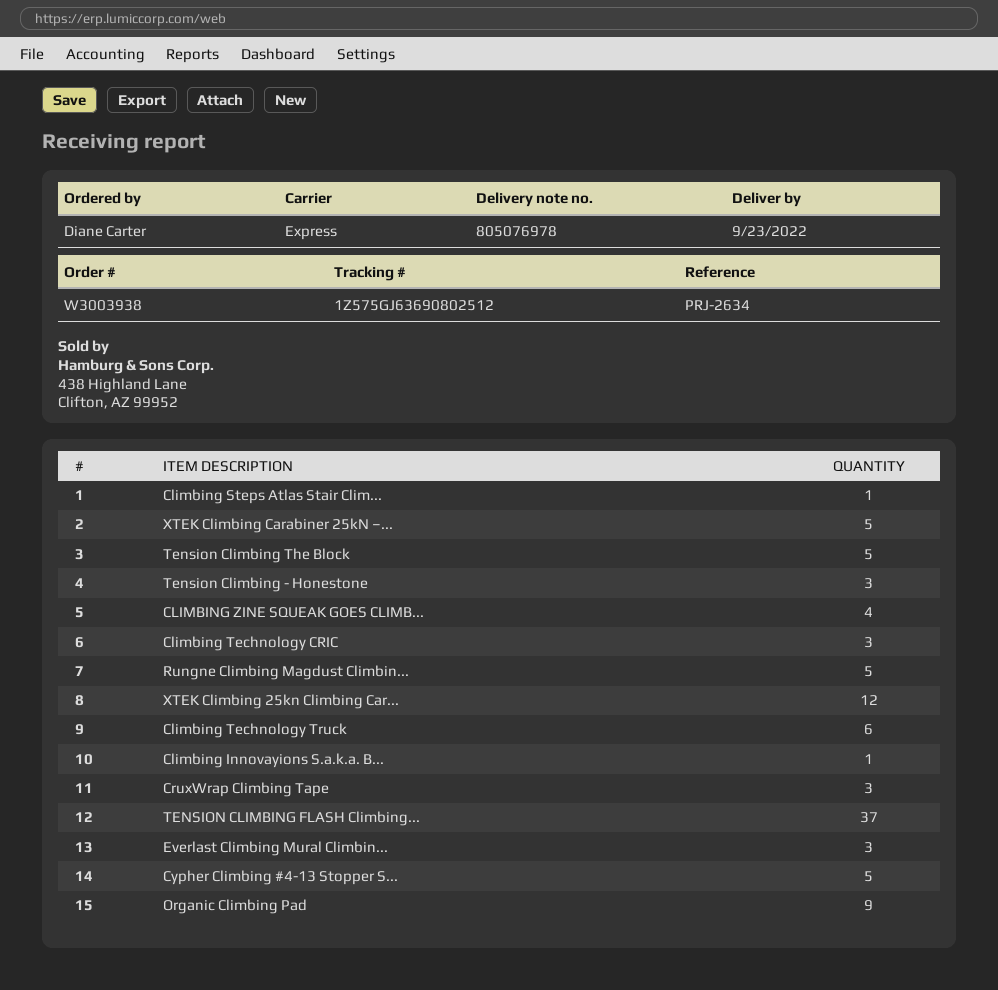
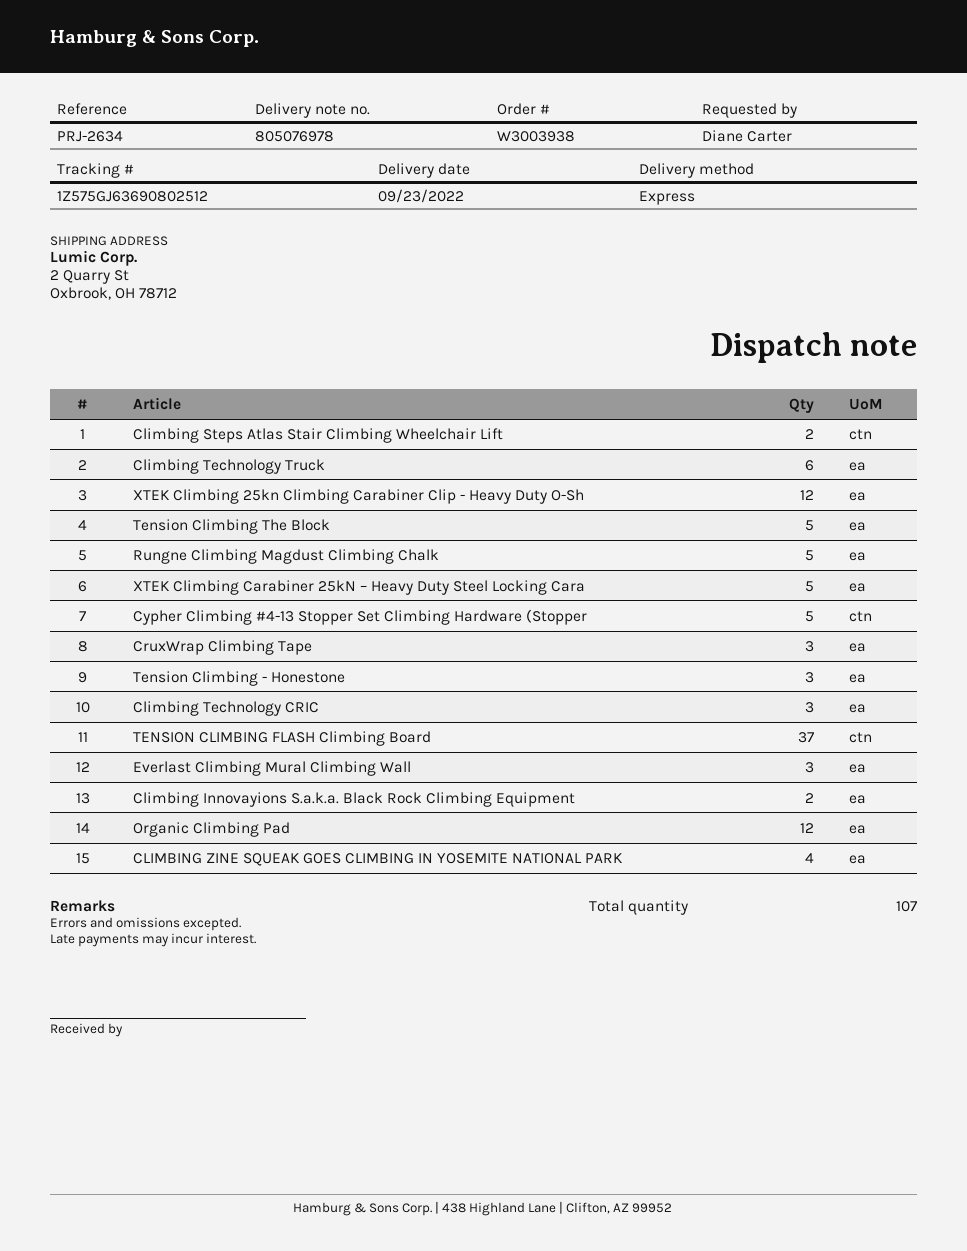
Climbing Steps Atlas Stair Clim...: 1 -> 2
Climbing Innovayions S.a.k.a. B...: 1 -> 2
Organic Climbing Pad: 9 -> 12

